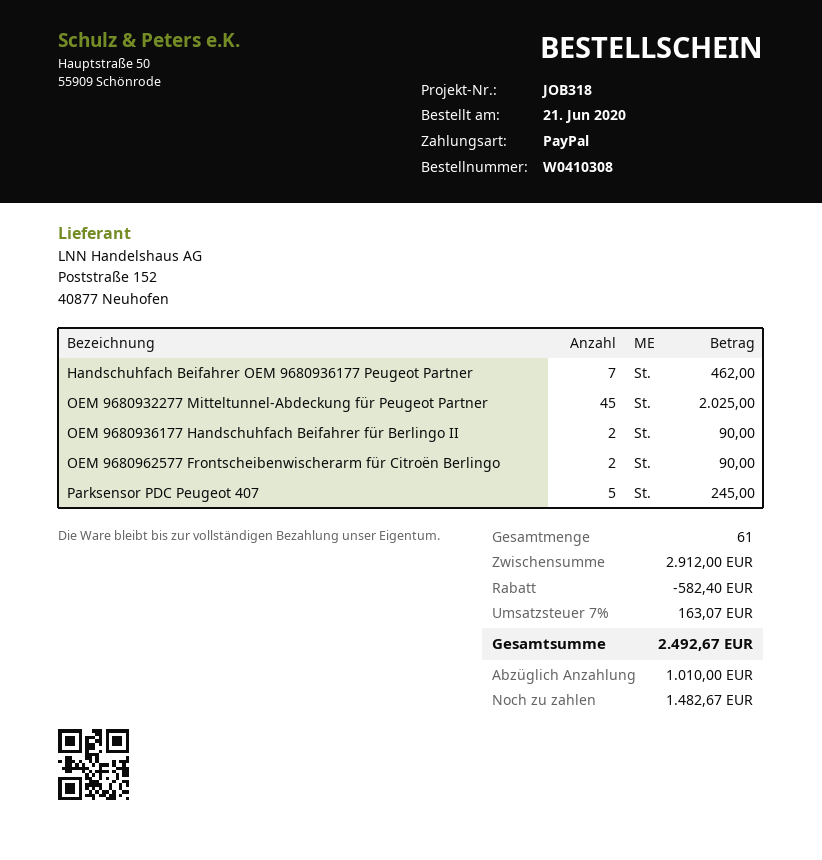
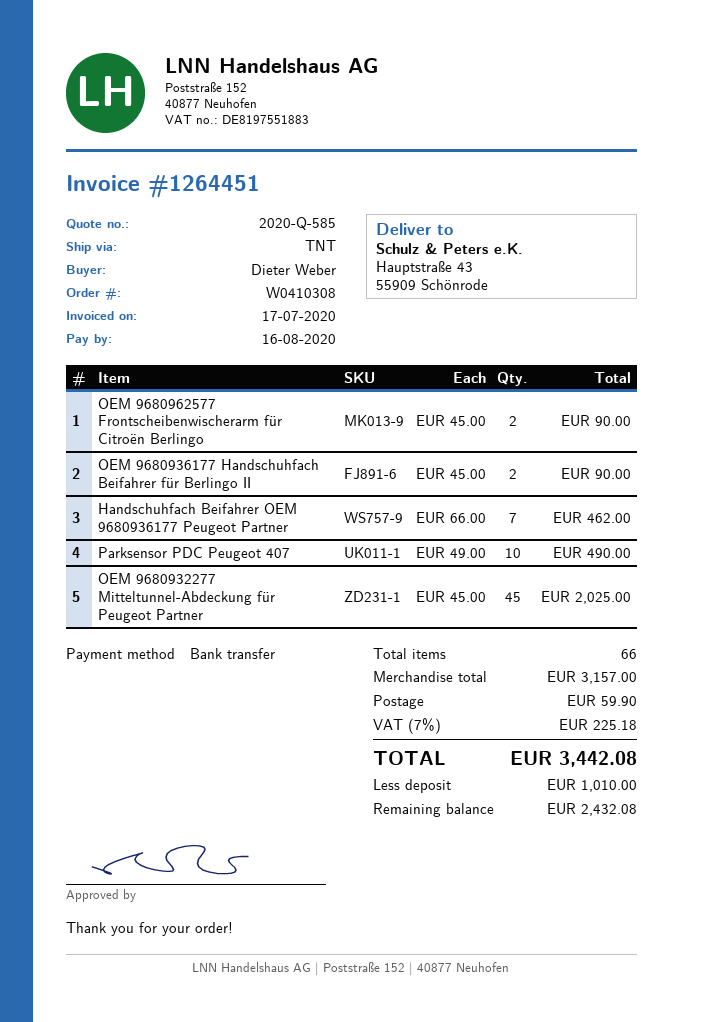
payment method: PayPal -> bank transfer
Parksensor PDC Peugeot 407: 5 for 245.00 -> 10 for 490.00
total quantity: 61 -> 66
subtotal: 2912.00 -> 3157.00
discount: 582.40 -> none
shipping: none -> 59.90
tax: 7% = 163.07 -> 7% = 225.18
total: 2492.67 -> 3442.08
balance: 1482.67 -> 2432.08

